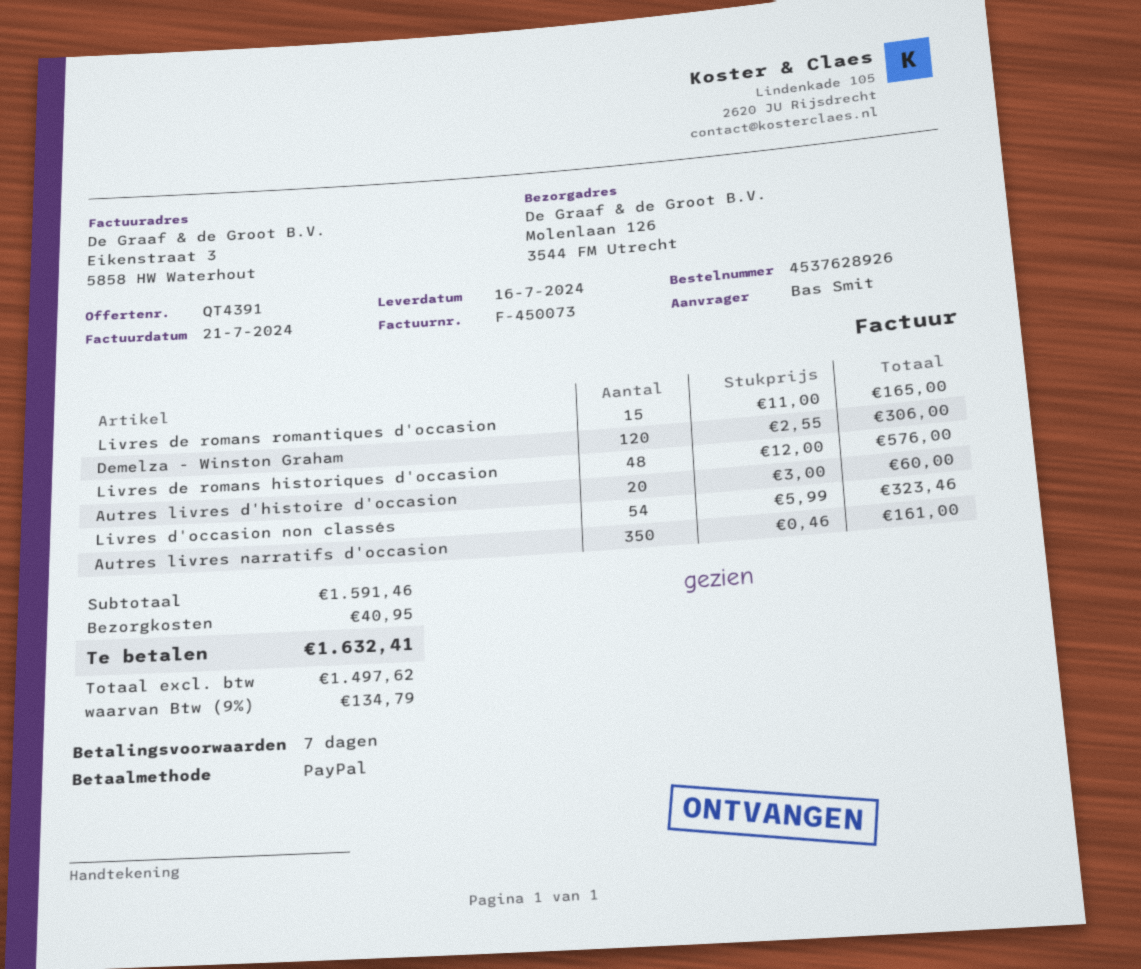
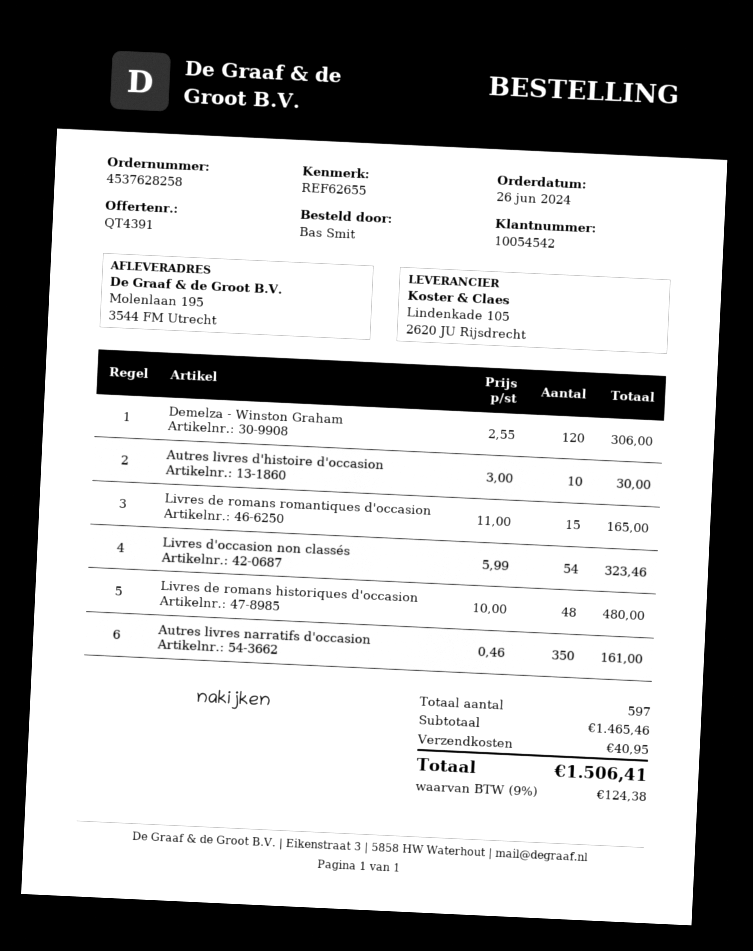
order number: 4537628926 -> 4537628258
ship to: Molenlaan 126, 3544 FM Utrecht -> Molenlaan 195, 3544 FM Utrecht
Livres de romans historiques d'occasion: 48 x 12.00 = 576.00 -> 48 x 10.00 = 480.00
Autres livres d'histoire d'occasion: 20 x 3.00 = 60.00 -> 10 x 3.00 = 30.00
subtotal: 1591.46 -> 1465.46
tax: 9% = 134.79 -> 9% = 124.38
total: 1632.41 -> 1506.41

